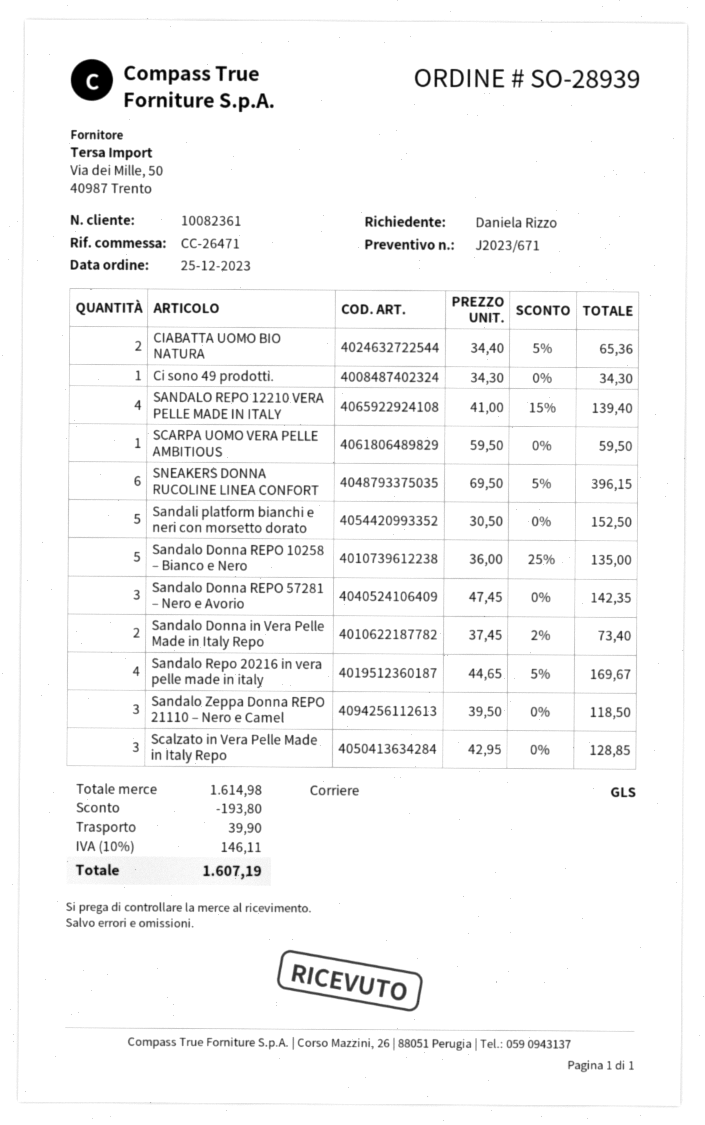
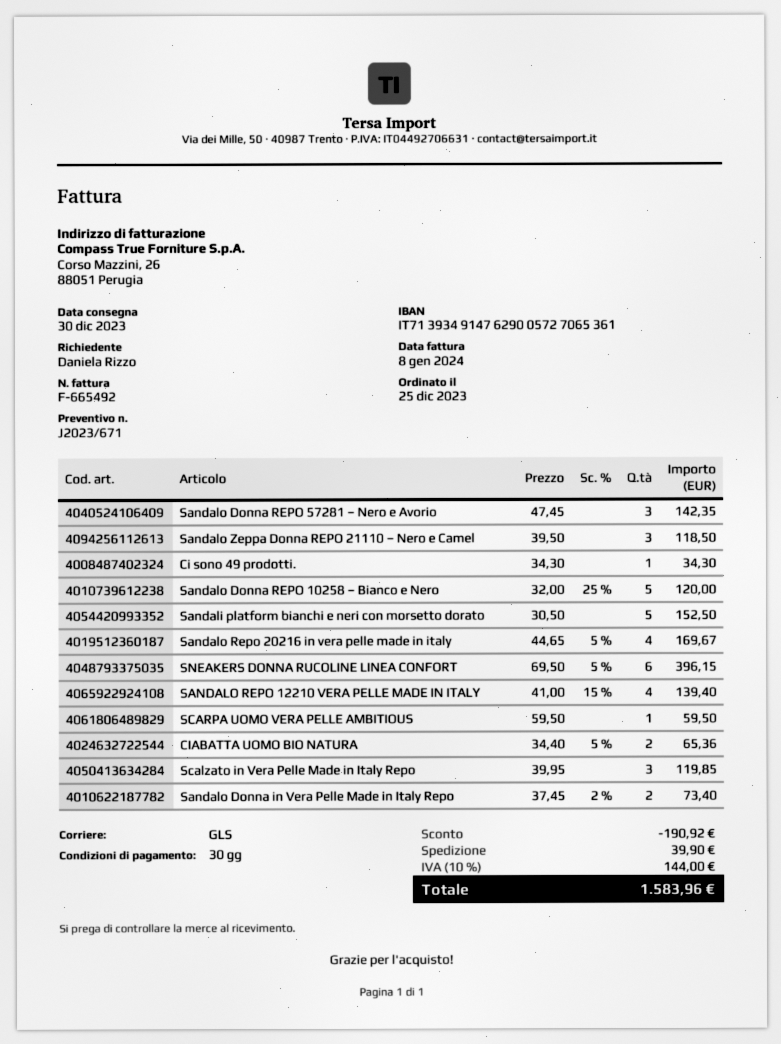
Sandalo Donna REPO 10258 – Bianco e Nero: 5 x 36.00 - 25% = 135.00 -> 5 x 32.00 - 25% = 120.00
Scalzato in Vera Pelle Made in Italy Repo: 3 x 42.95 = 128.85 -> 3 x 39.95 = 119.85
discount: 193.80 -> 190.92
tax: 10% = 146.11 -> 10% = 144.00
total: 1607.19 -> 1583.96

